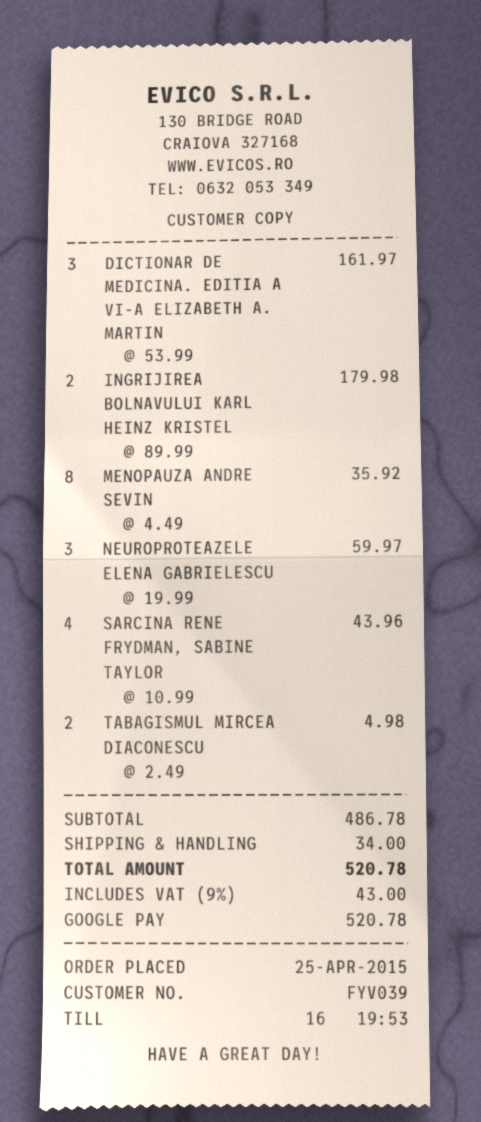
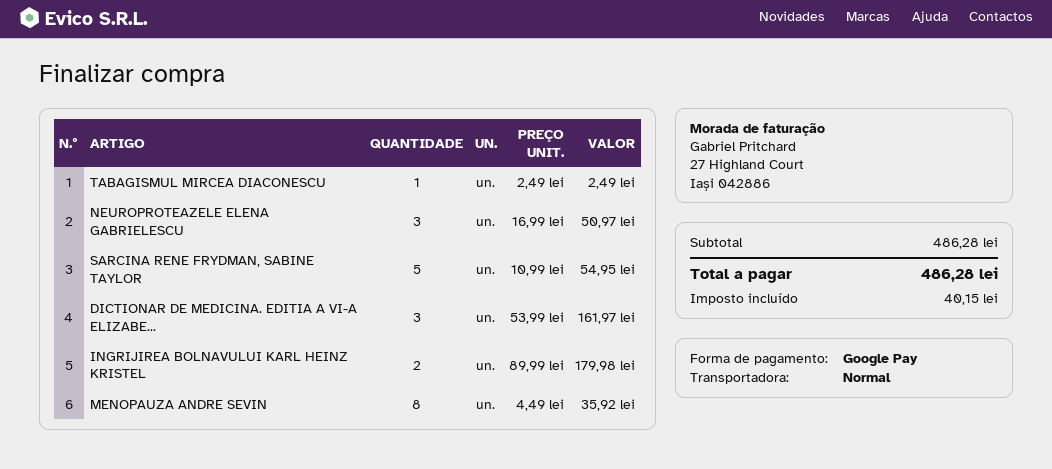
NEUROPROTEAZELE ELENA GABRIELESCU: 3 x 19.99 = 59.97 -> 3 x 16.99 = 50.97
SARCINA RENE FRYDMAN, SABINE TAYLOR: 4 x 10.99 = 43.96 -> 5 x 10.99 = 54.95
TABAGISMUL MIRCEA DIACONESCU: 2 x 2.49 = 4.98 -> 1 x 2.49 = 2.49
subtotal: 486.78 -> 486.28
shipping: 34.00 -> none
tax: 43.00 -> 40.15
total: 520.78 -> 486.28

